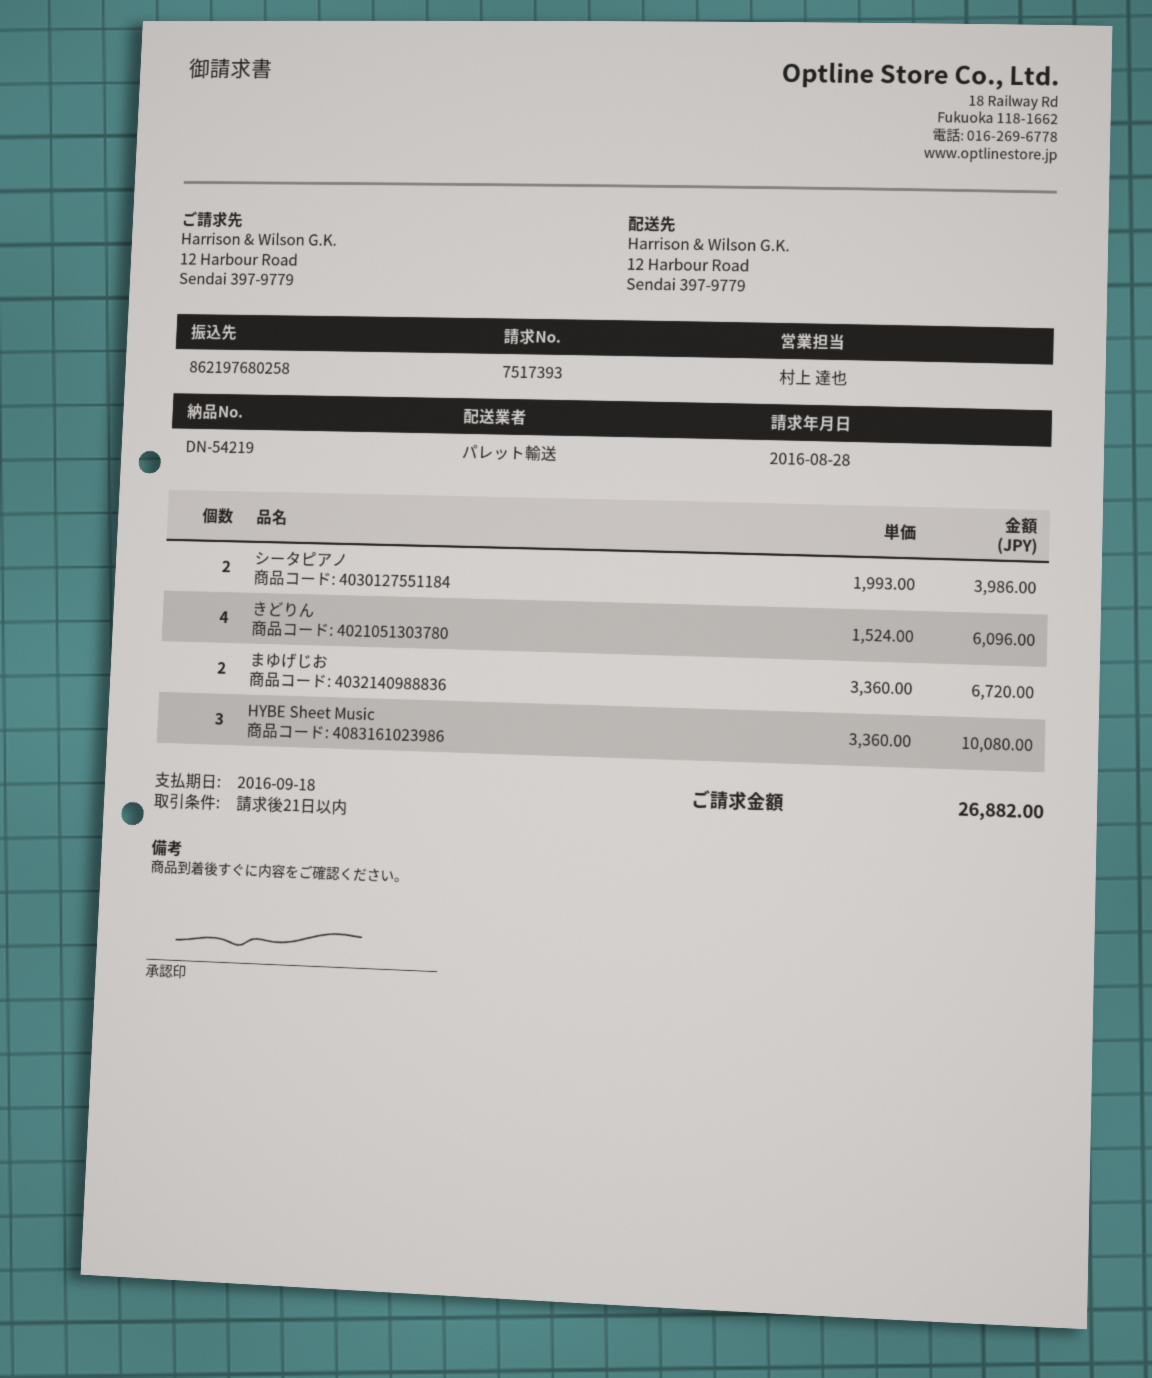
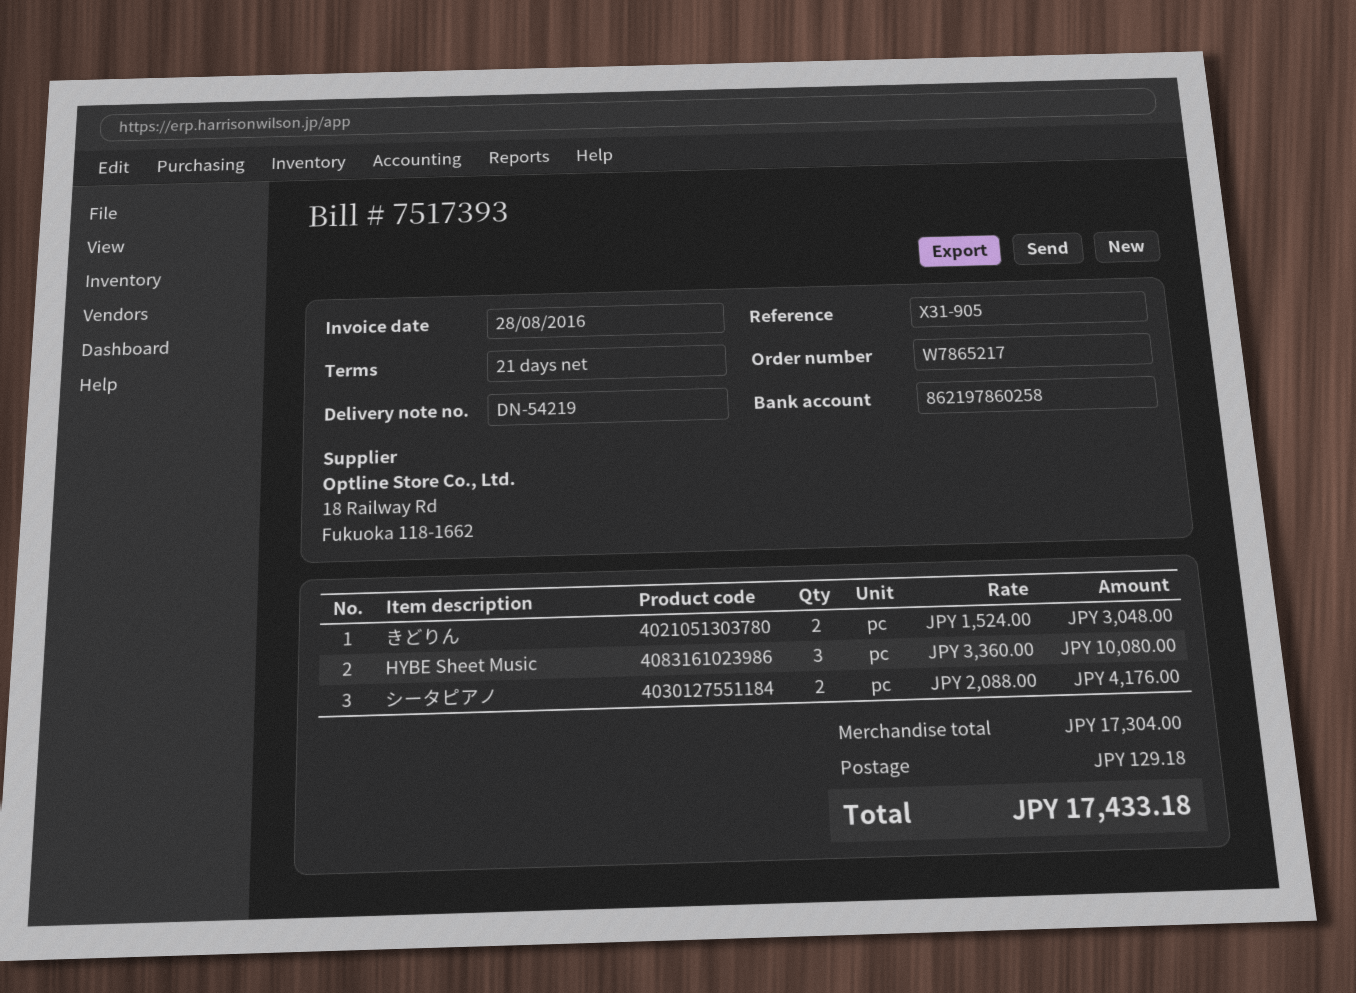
bank account: 862197680258 -> 862197860258
シータピアノ: 2 x 1993.00 = 3986.00 -> 2 x 2088.00 = 4176.00
きどりん: 4 x 1524.00 = 6096.00 -> 2 x 1524.00 = 3048.00
まゆげじお: 2 x 3360.00 = 6720.00 -> none
shipping: none -> 129.18
total: 26882.00 -> 17433.18

